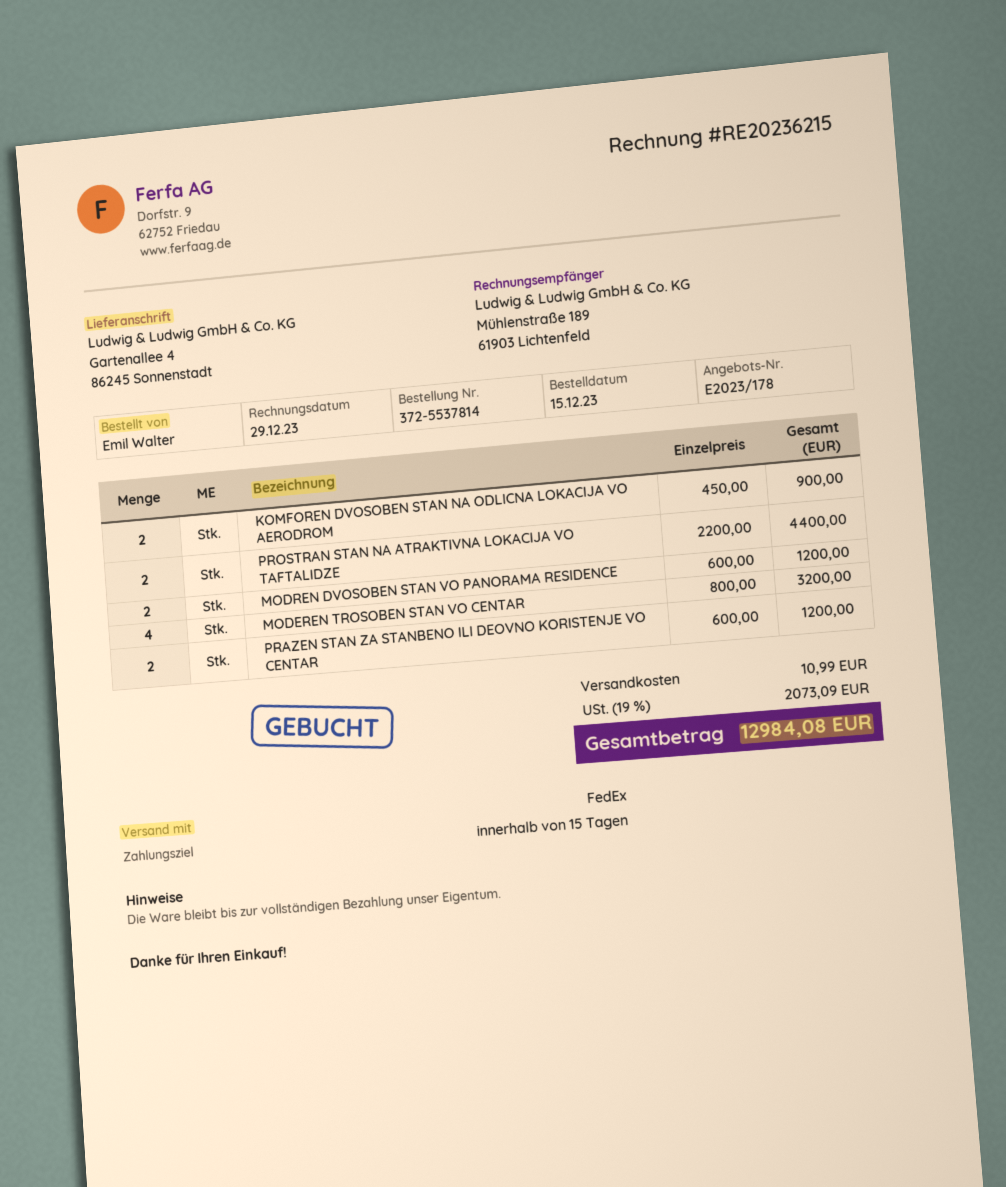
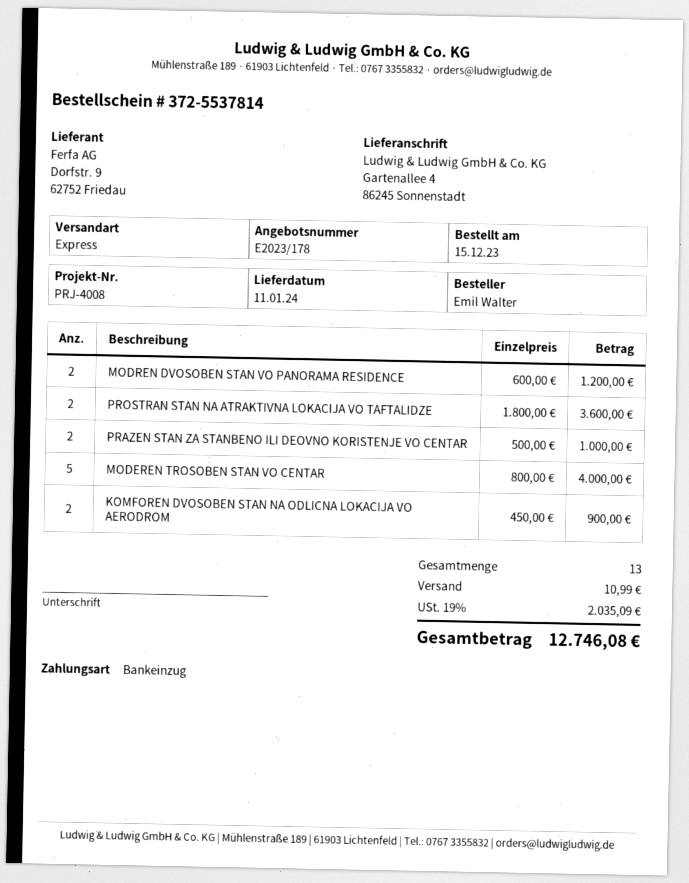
shipping method: FedEx -> express
PROSTRAN STAN NA ATRAKTIVNA LOKACIJA VO TAFTALIDZE: 2 x 2200.00 = 4400.00 -> 2 x 1800.00 = 3600.00
MODEREN TROSOBEN STAN VO CENTAR: 4 x 800.00 = 3200.00 -> 5 x 800.00 = 4000.00
PRAZEN STAN ZA STANBENO ILI DEOVNO KORISTENJE VO CENTAR: 2 x 600.00 = 1200.00 -> 2 x 500.00 = 1000.00
tax: 19% = 2073.09 -> 19% = 2035.09
total: 12984.08 -> 12746.08

